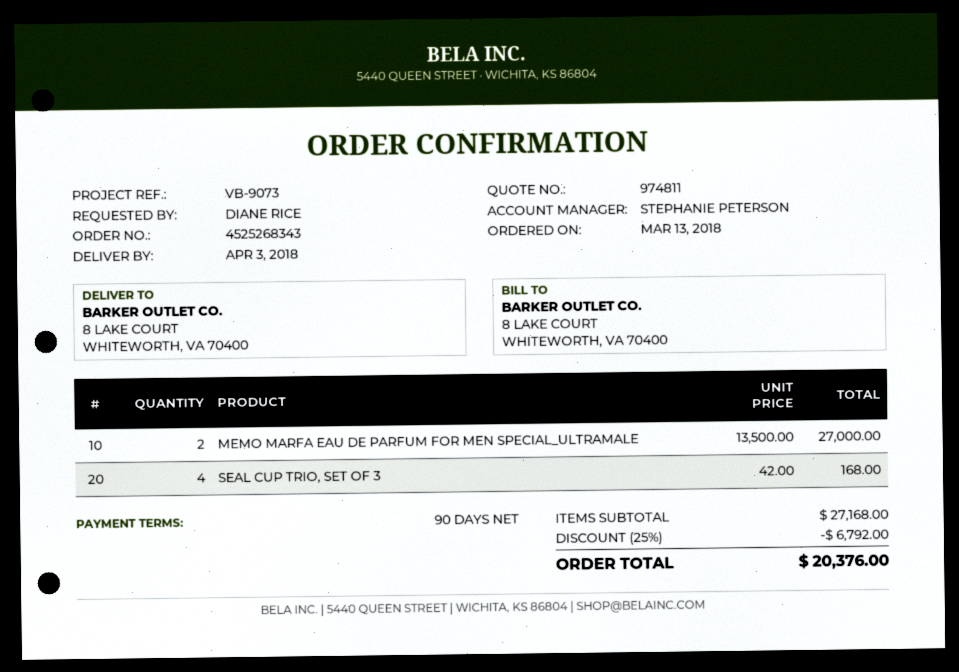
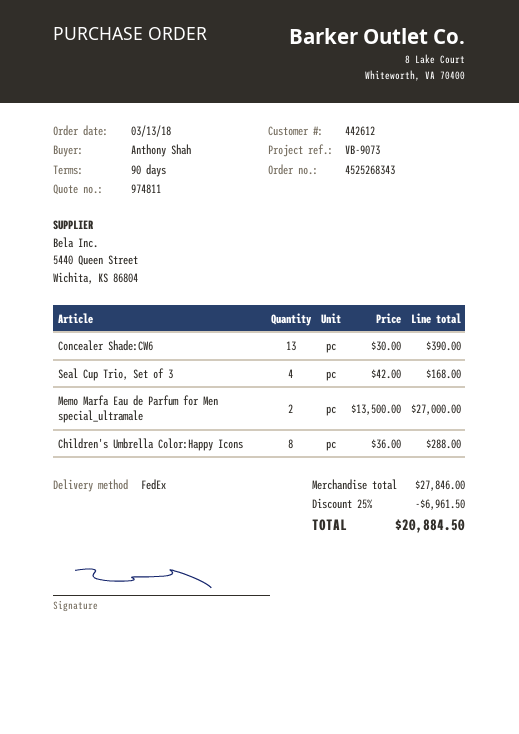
ordered by: DIANE RICE -> Anthony Shah
Concealer Shade:CW6: none -> 13 x 30.00 = 390.00
Children's Umbrella Color:Happy Icons: none -> 8 x 36.00 = 288.00
subtotal: 27168.00 -> 27846.00
discount: 25% = 6792.00 -> 25% = 6961.50
total: 20376.00 -> 20884.50

